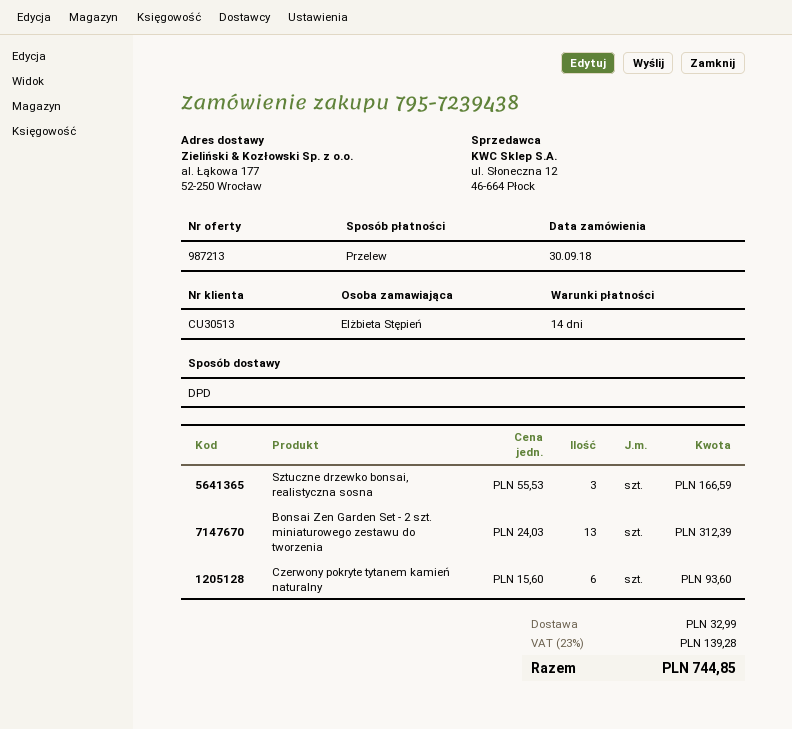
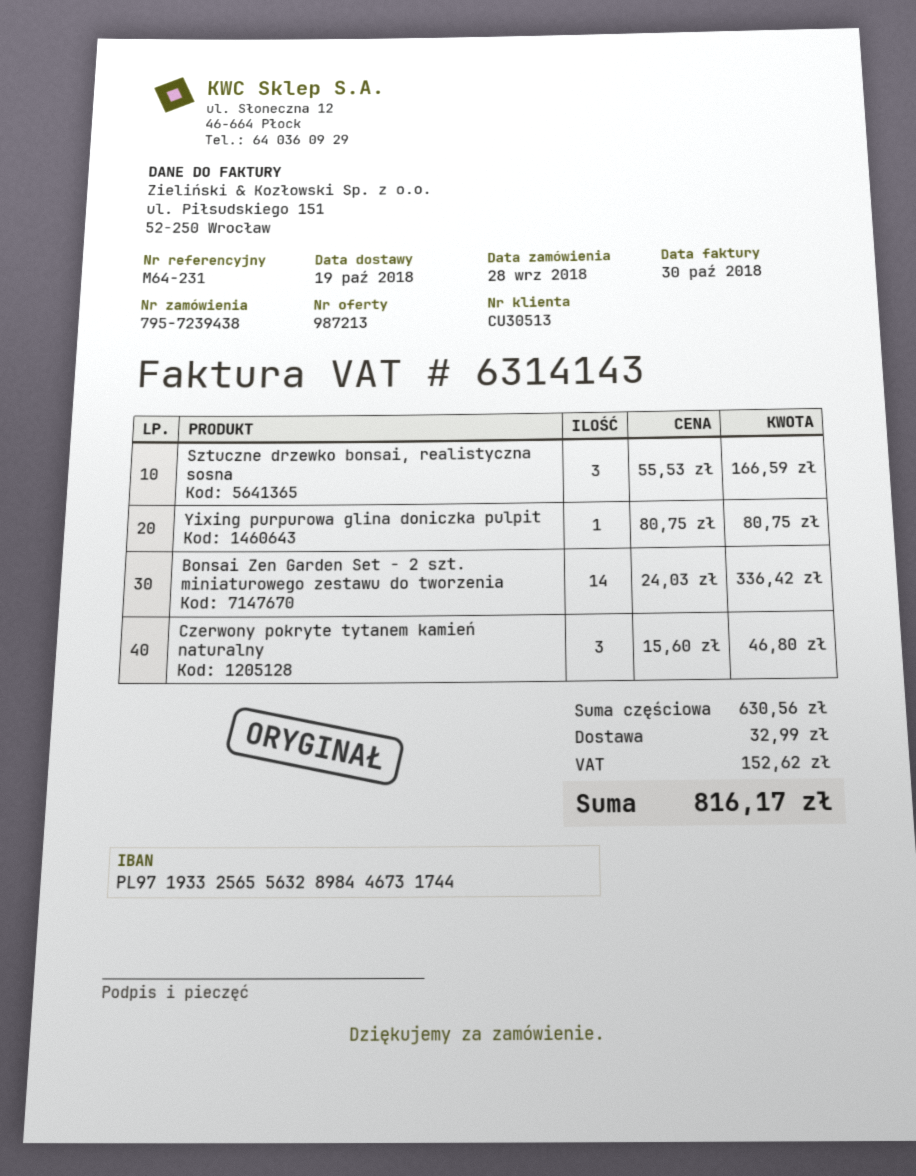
order date: 2018-09-30 -> 2018-09-28
Bonsai Zen Garden Set - 2 szt. miniaturowego zestawu do tworzenia: 13 x 24.03 = 312.39 -> 14 x 24.03 = 336.42
Czerwony pokryte tytanem kamień naturalny: 6 x 15.60 = 93.60 -> 3 x 15.60 = 46.80
Yixing purpurowa glina doniczka pulpit: none -> 1 x 80.75 = 80.75
tax: 139.28 -> 152.62
total: 744.85 -> 816.17

